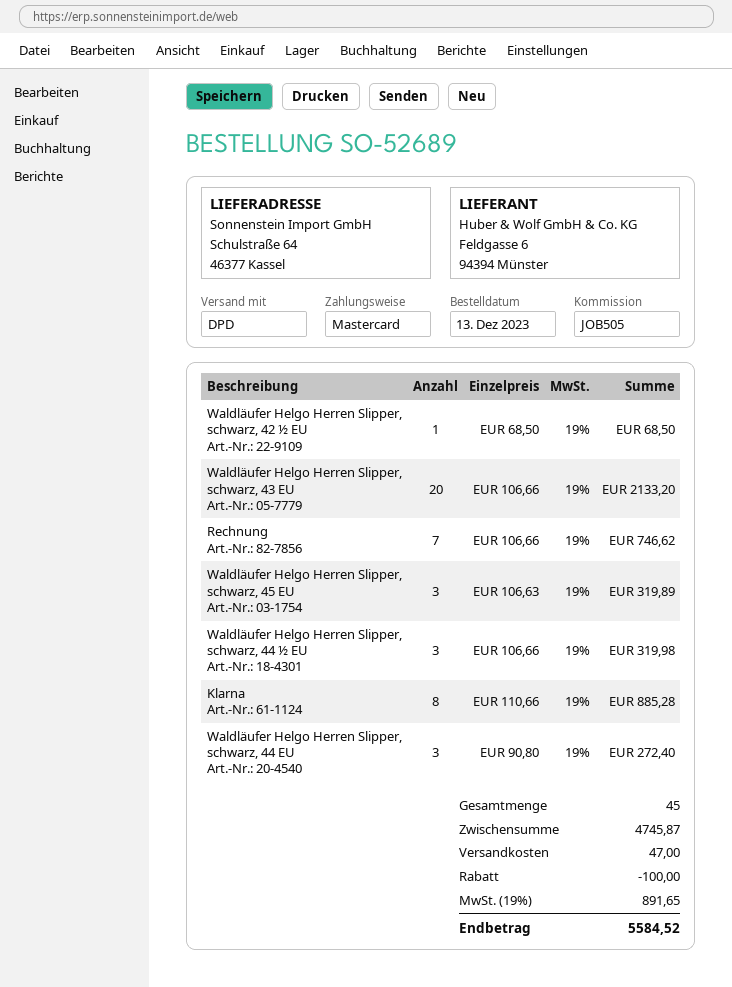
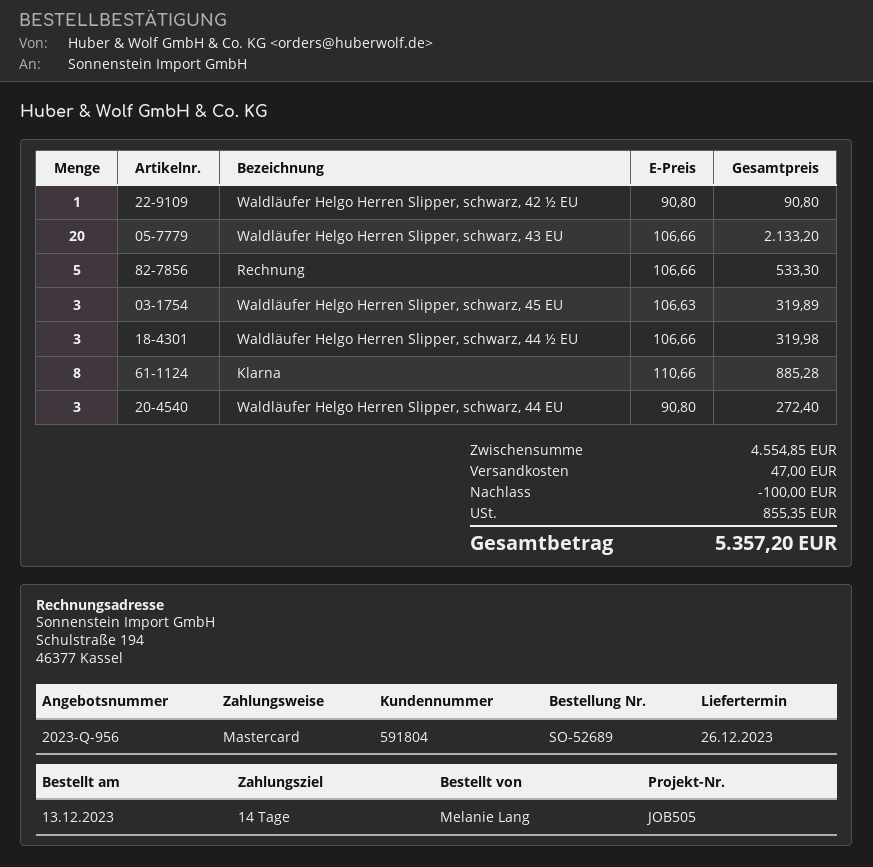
Waldläufer Helgo Herren Slipper, schwarz, 42 ½ EU: 1 x 68.50 = 68.50 -> 1 x 90.80 = 90.80
Rechnung: 7 x 106.66 = 746.62 -> 5 x 106.66 = 533.30
subtotal: 4745.87 -> 4554.85
tax: 891.65 -> 855.35
total: 5584.52 -> 5357.20

